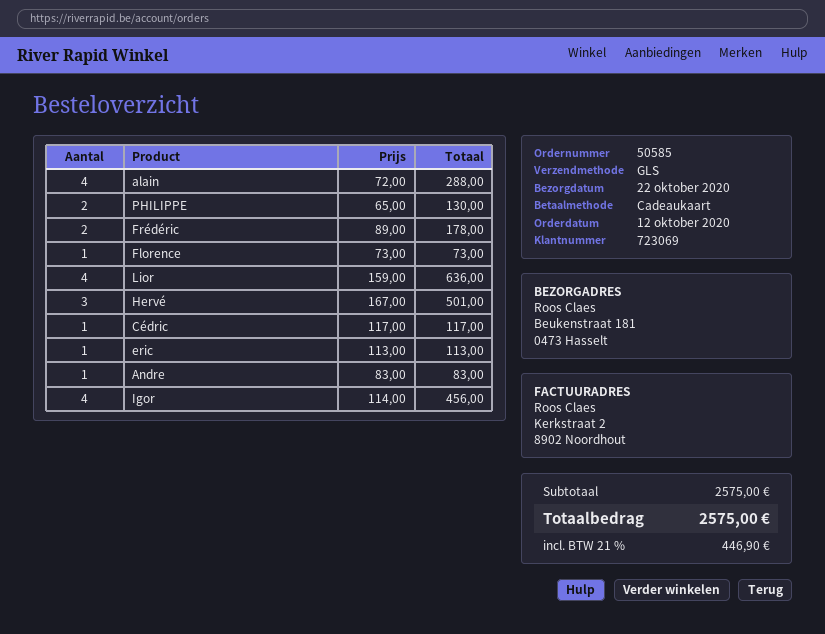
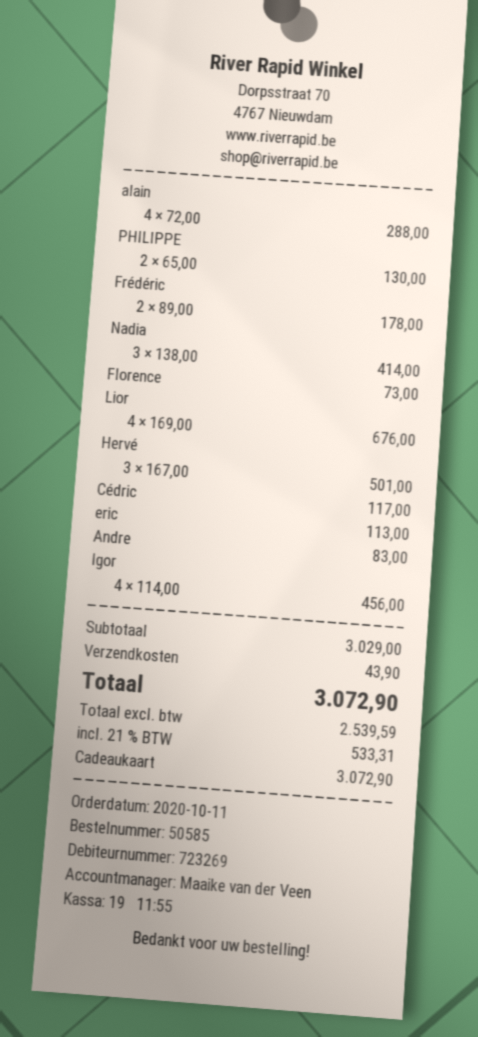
order date: 2020-10-12 -> 2020-10-11
customer number: 723069 -> 723269
Lior: 4 x 159.00 = 636.00 -> 4 x 169.00 = 676.00
Nadia: none -> 3 x 138.00 = 414.00
subtotal: 2575.00 -> 3029.00
shipping: none -> 43.90
tax: 21% = 446.90 -> 21% = 533.31
total: 2575.00 -> 3072.90

